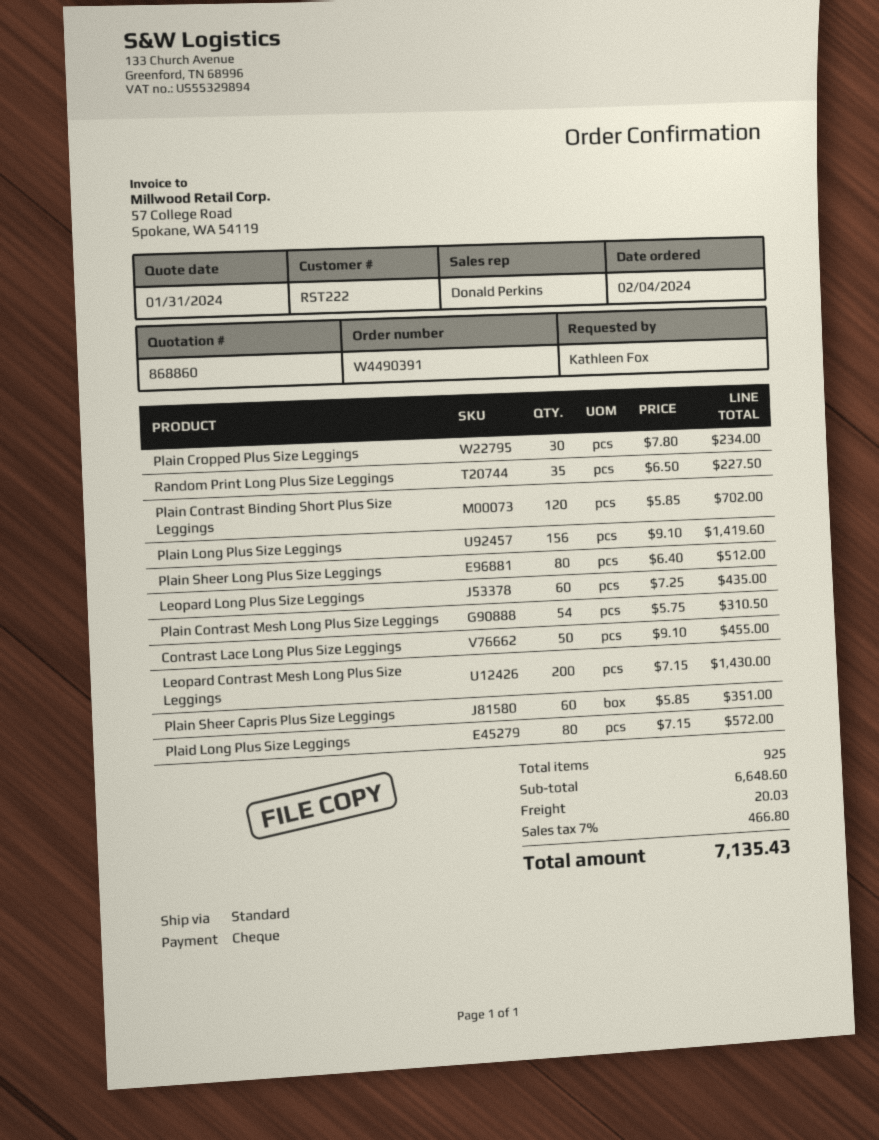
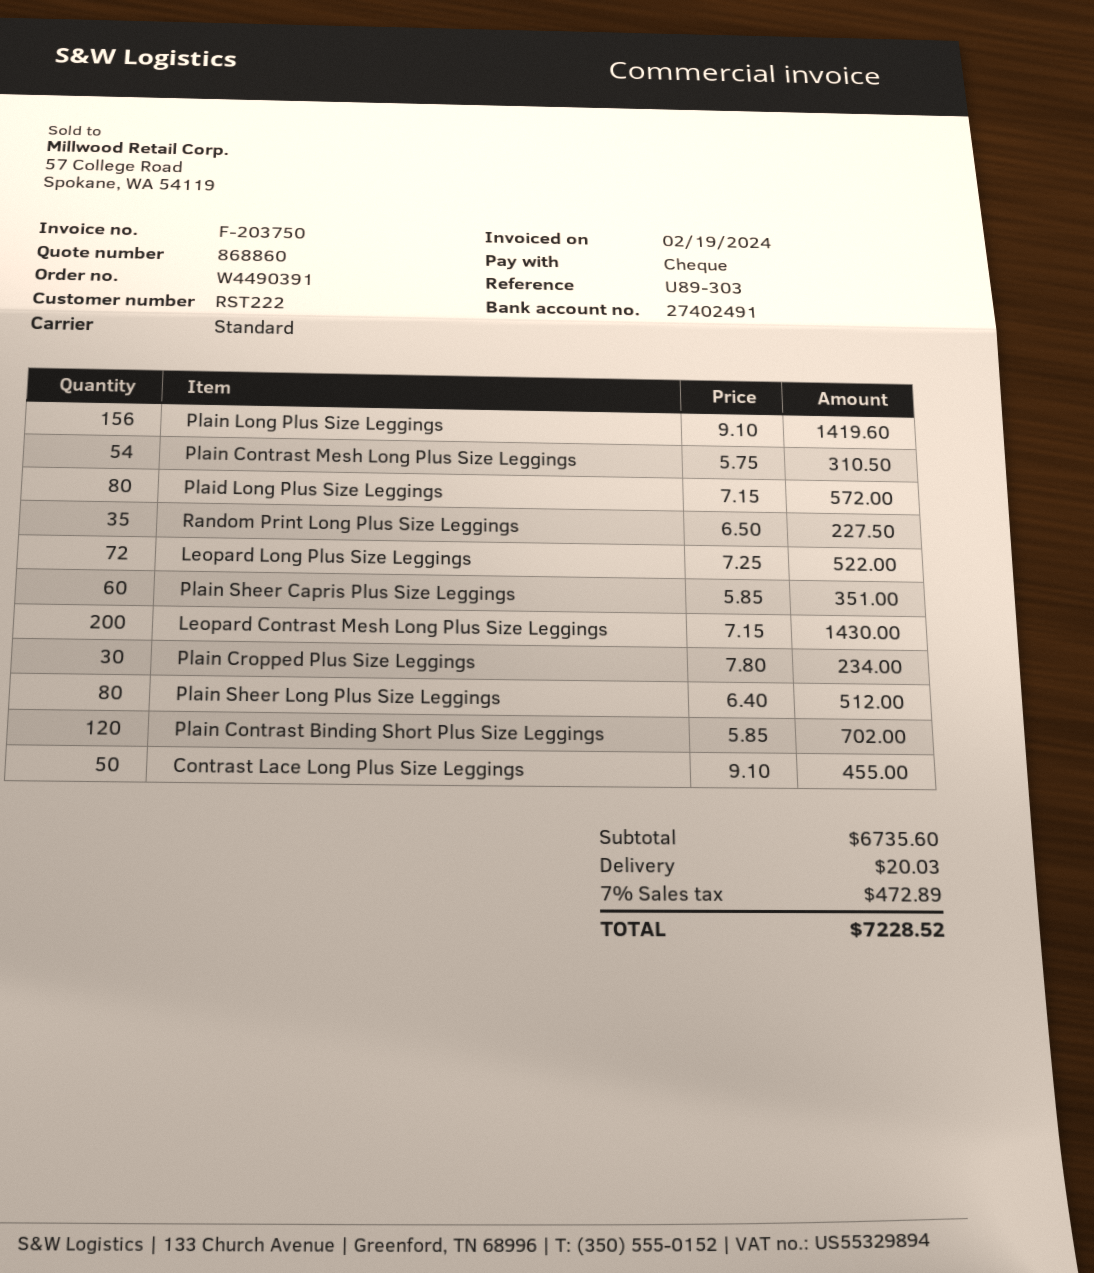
Leopard Long Plus Size Leggings: 60 x 7.25 = 435.00 -> 72 x 7.25 = 522.00
subtotal: 6648.60 -> 6735.60
tax: 7% = 466.80 -> 7% = 472.89
total: 7135.43 -> 7228.52

